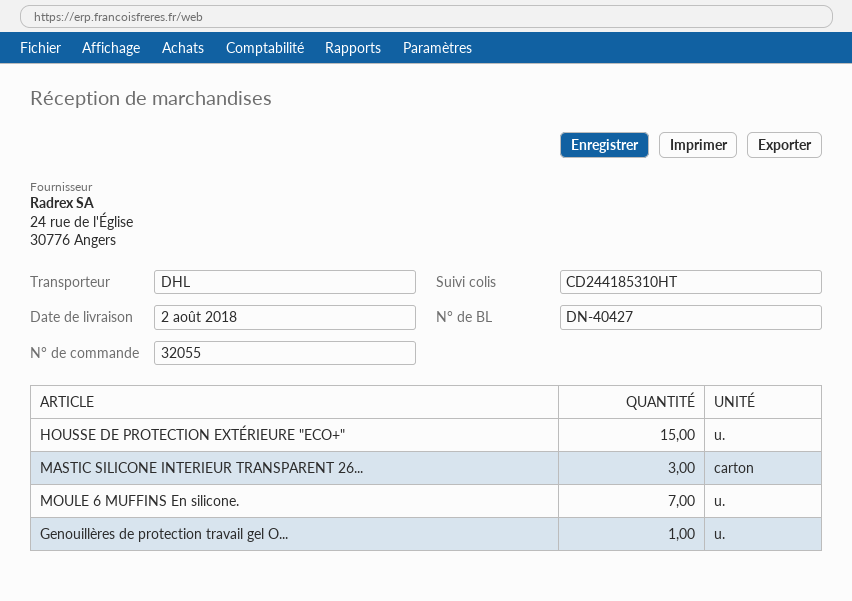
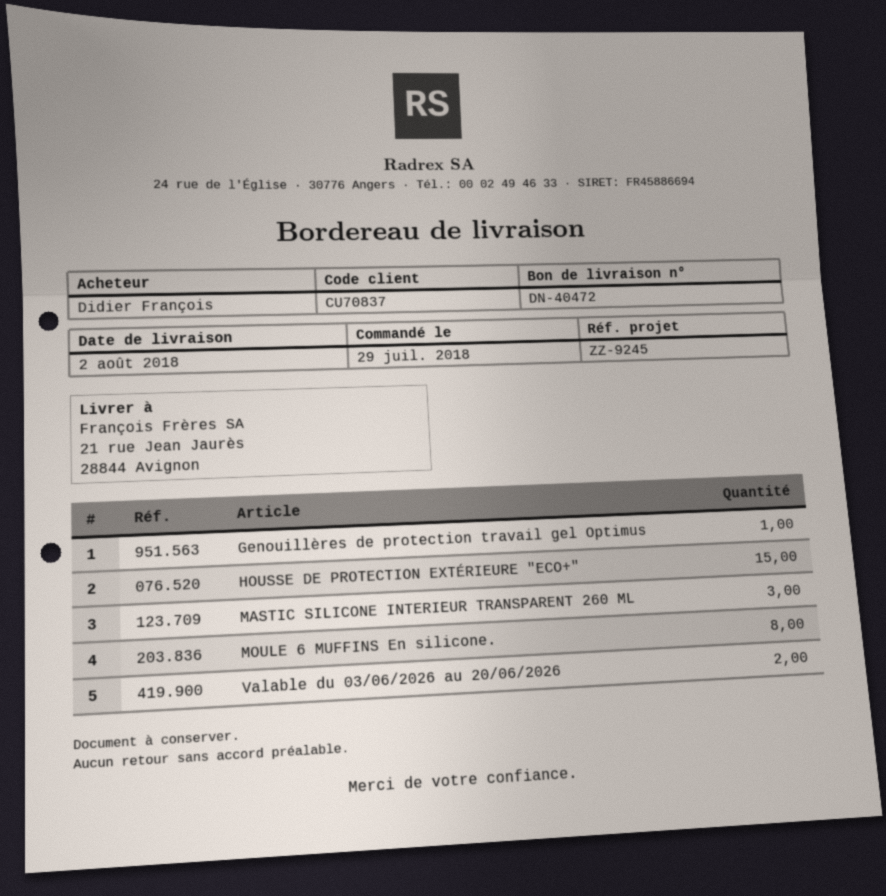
delivery note number: DN-40427 -> DN-40472
MOULE 6 MUFFINS En silicone.: 7 -> 8
Valable du 03/06/2026 au 20/06/2026: none -> 2

